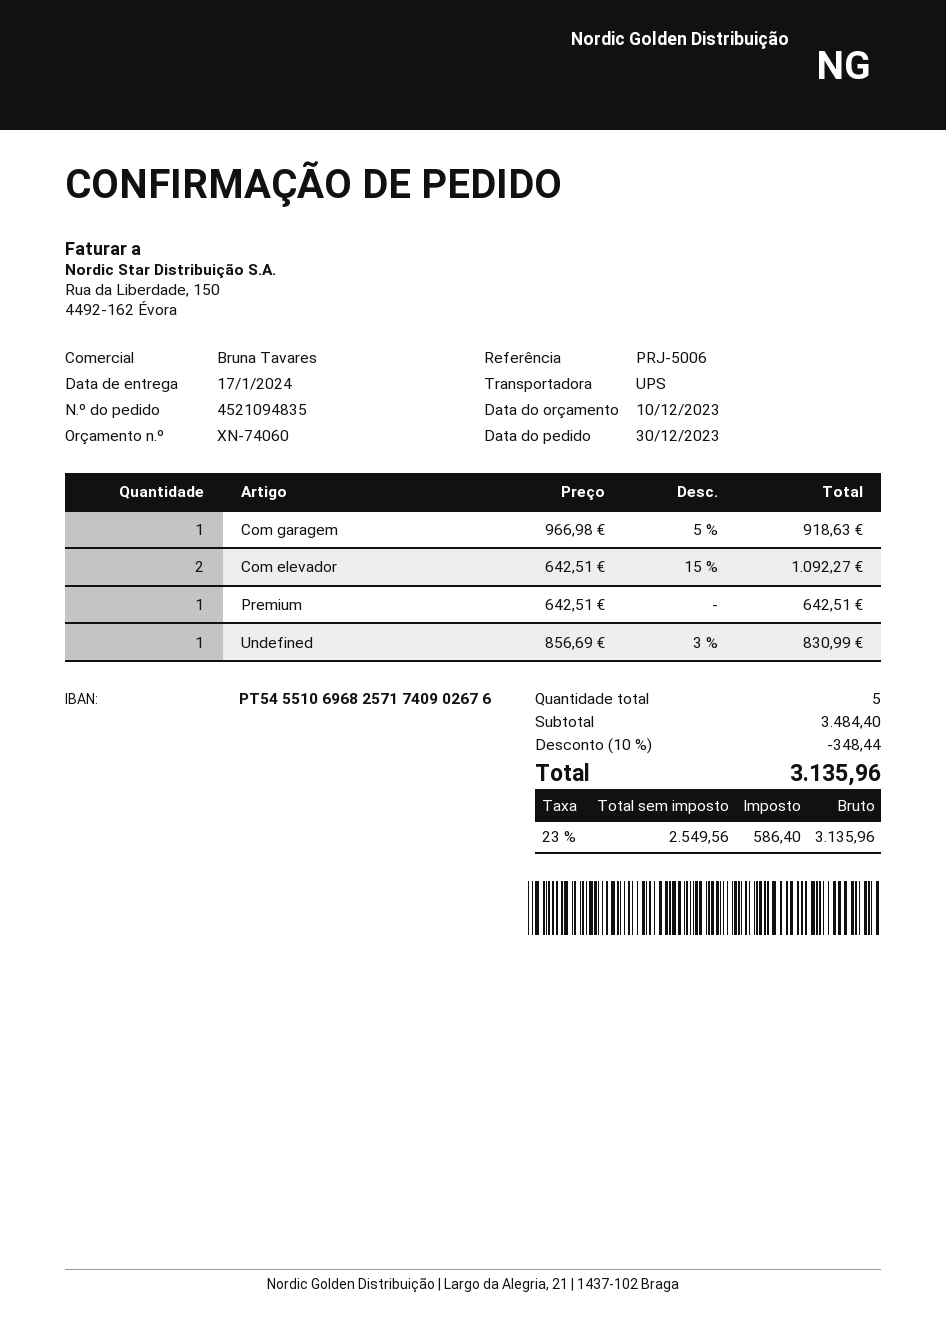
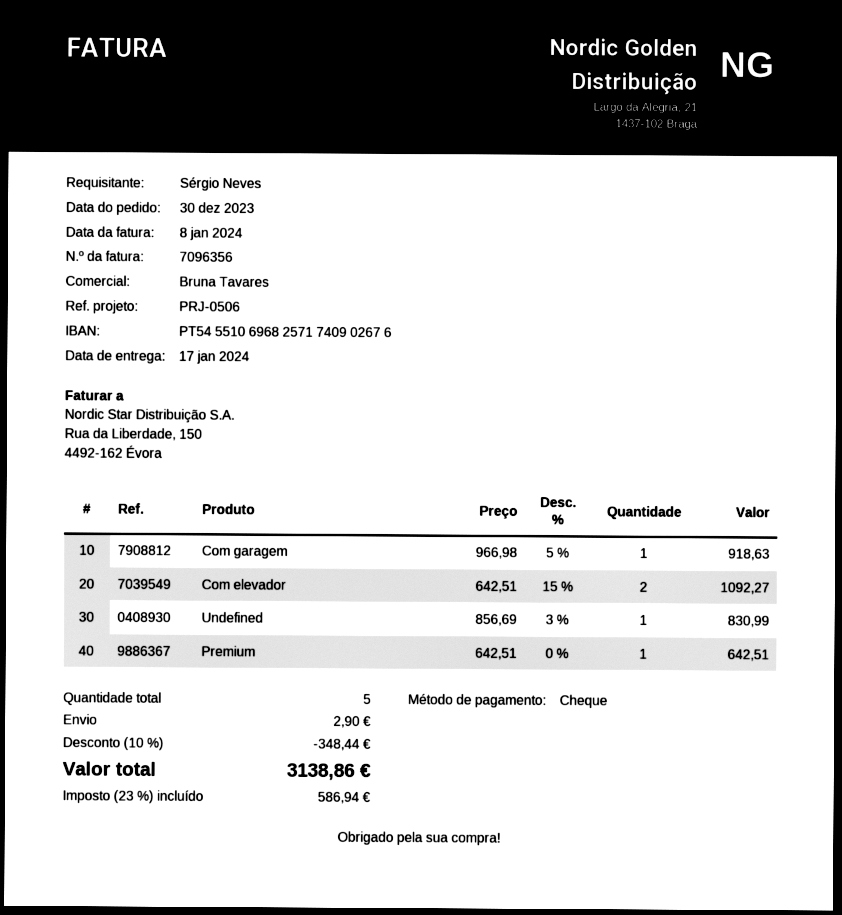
reference: PRJ-5006 -> PRJ-0506
shipping: none -> 2.90
tax: 23% = 586.40 -> 23% = 586.94
total: 3135.96 -> 3138.86

